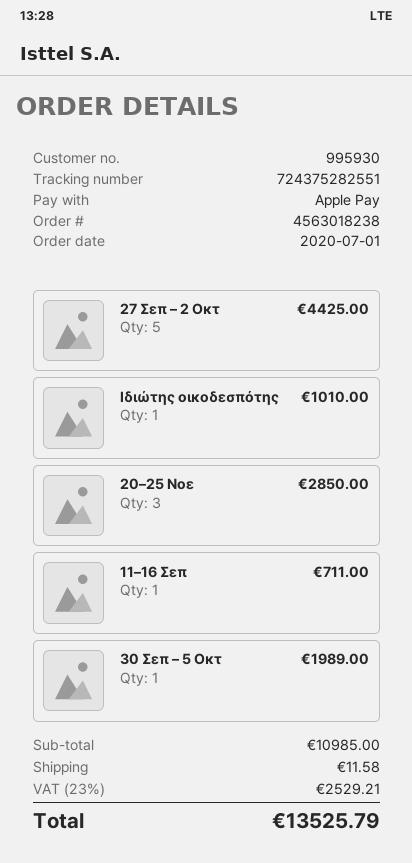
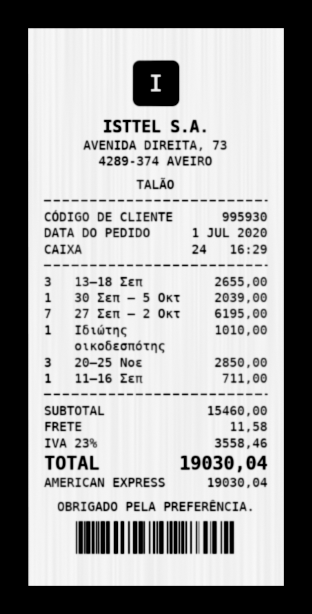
payment method: Apple Pay -> American Express
27 Σεπ – 2 Οκτ: 5 for 4425.00 -> 7 for 6195.00
30 Σεπ – 5 Οκτ: 1 for 1989.00 -> 1 for 2039.00
13–18 Σεπ: none -> 3 for 2655.00
subtotal: 10985.00 -> 15460.00
tax: 23% = 2529.21 -> 23% = 3558.46
total: 13525.79 -> 19030.04

